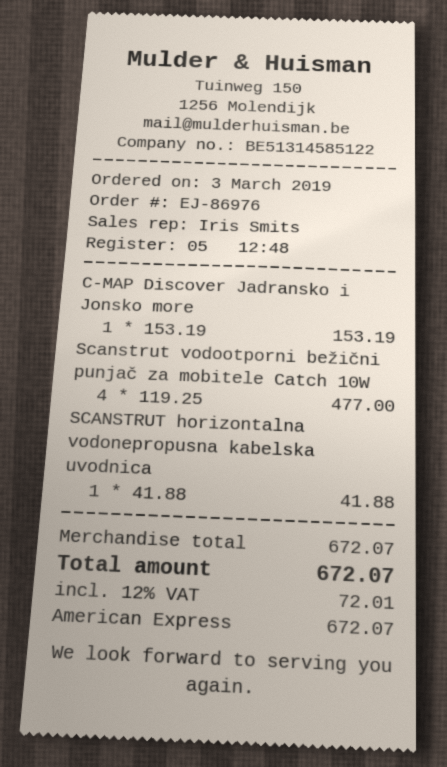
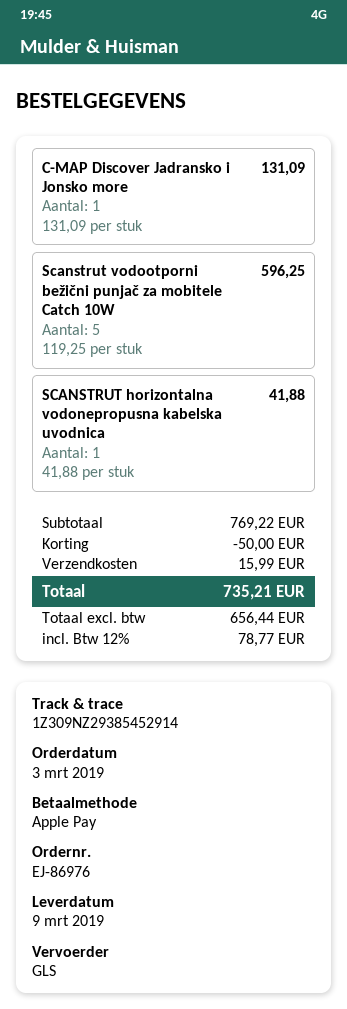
payment method: American Express -> Apple Pay
C-MAP Discover Jadransko i Jonsko more: 1 x 153.19 = 153.19 -> 1 x 131.09 = 131.09
Scanstrut vodootporni bežični punjač za mobitele Catch 10W: 4 x 119.25 = 477.00 -> 5 x 119.25 = 596.25
subtotal: 672.07 -> 769.22
discount: none -> 50.00
shipping: none -> 15.99
tax: 12% = 72.01 -> 12% = 78.77
total: 672.07 -> 735.21

